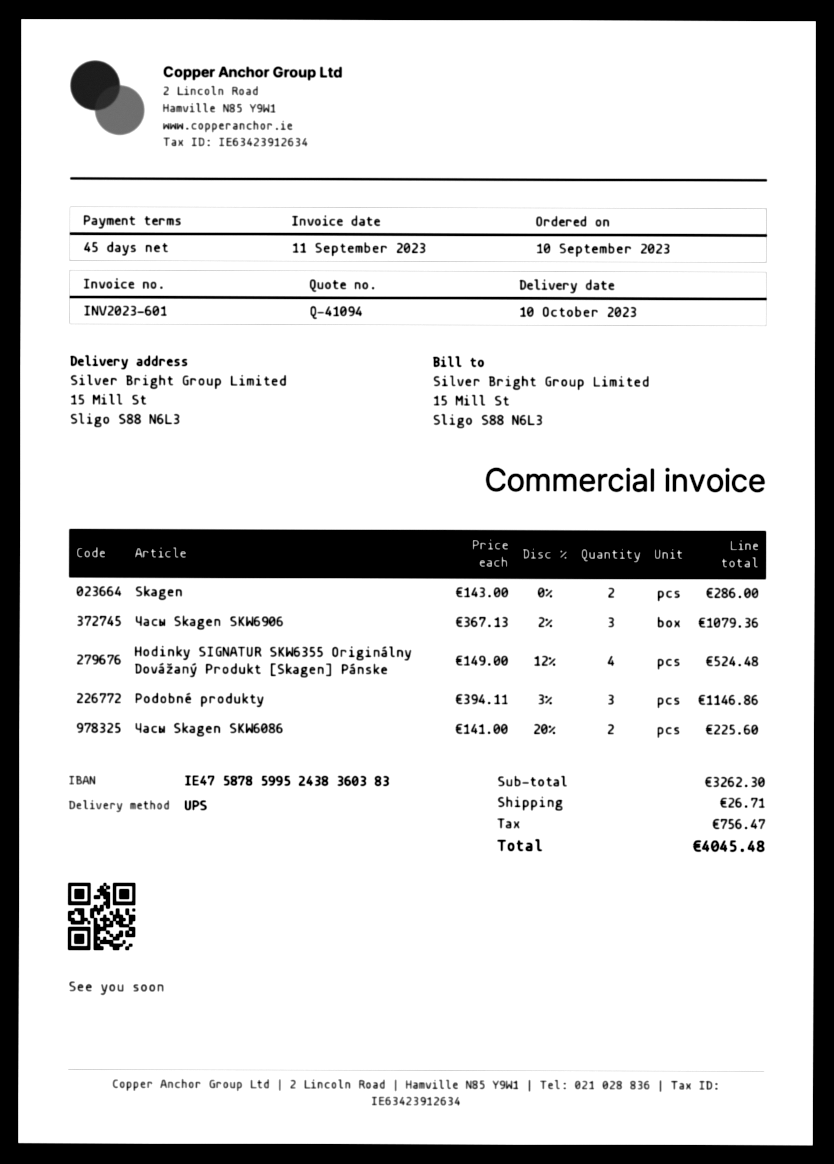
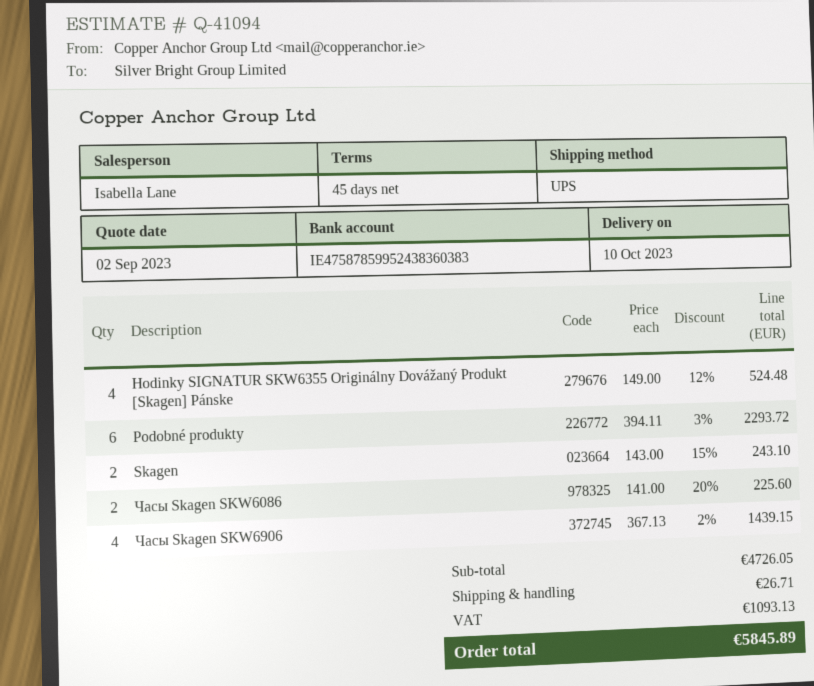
Skagen: 2 x 143.00 = 286.00 -> 2 x 143.00 - 15% = 243.10
Часы Skagen SKW6906: 3 x 367.13 - 2% = 1079.36 -> 4 x 367.13 - 2% = 1439.15
Podobné produkty: 3 x 394.11 - 3% = 1146.86 -> 6 x 394.11 - 3% = 2293.72
subtotal: 3262.30 -> 4726.05
tax: 756.47 -> 1093.13
total: 4045.48 -> 5845.89

